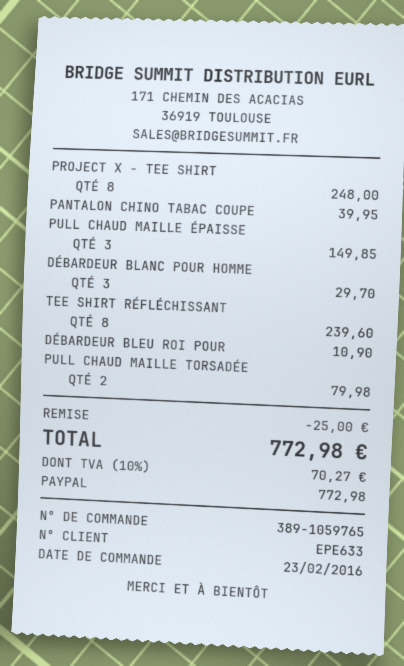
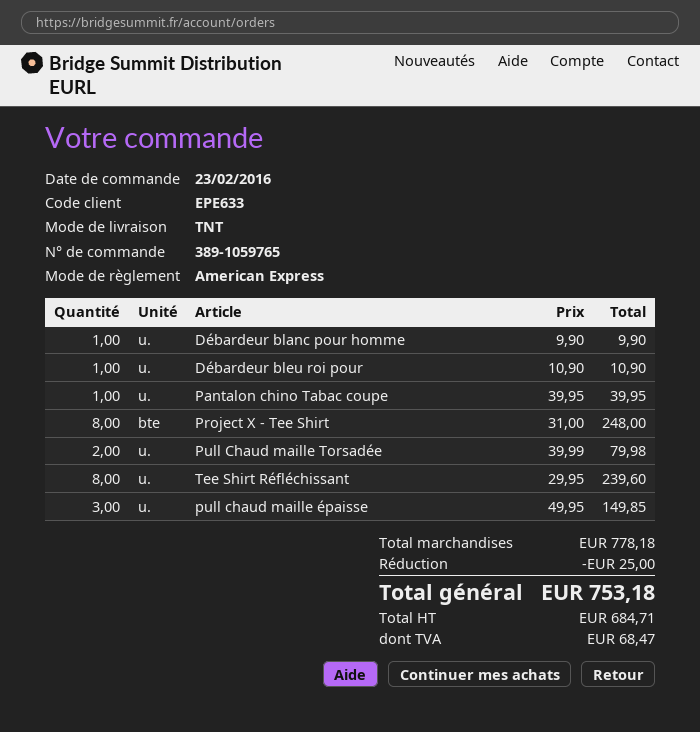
payment method: PayPal -> American Express
DÉBARDEUR BLANC POUR HOMME: 3 for 29.70 -> 1 for 9.90
tax: 70.27 -> 68.47
total: 772.98 -> 753.18

